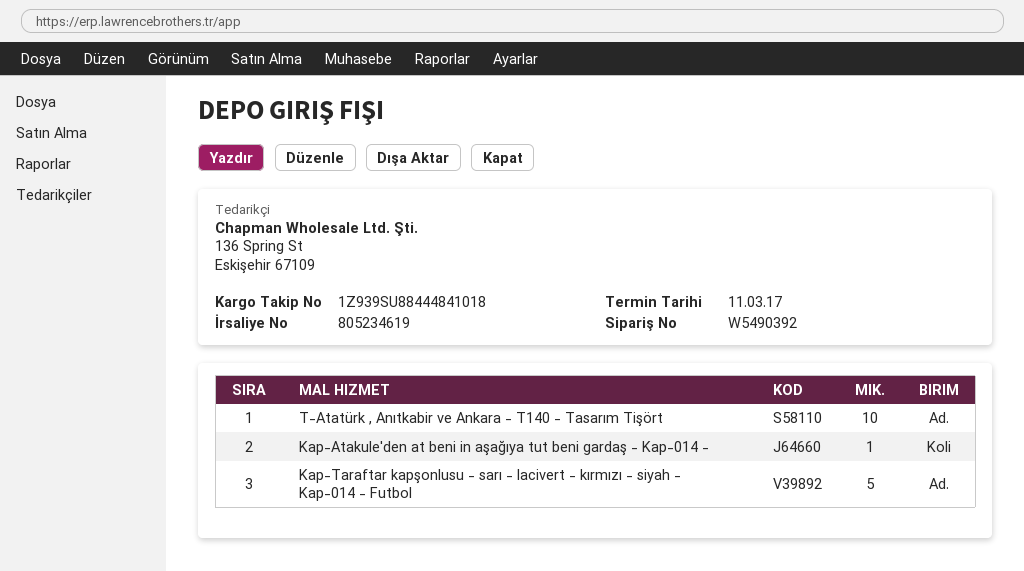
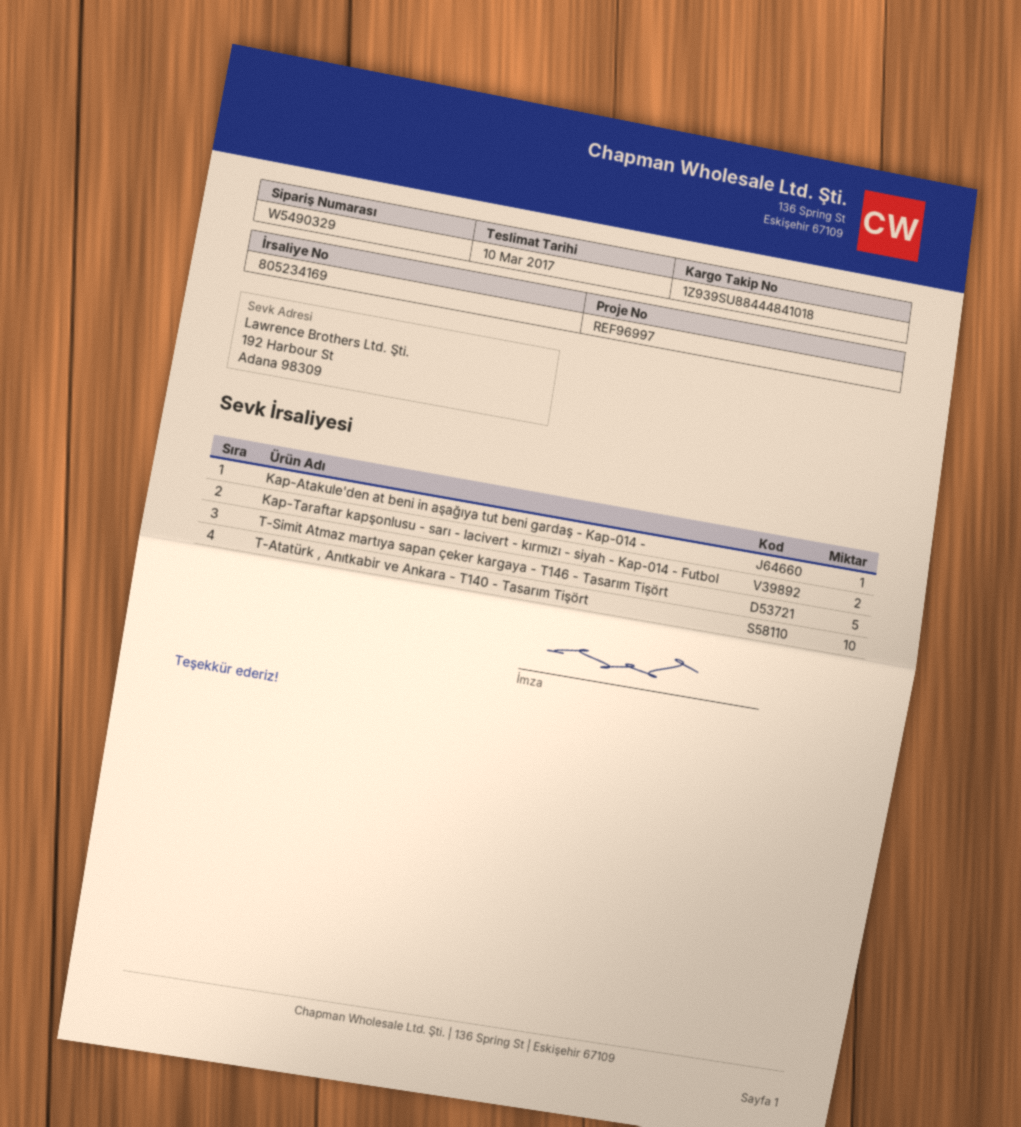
order number: W5490392 -> W5490329
delivery note number: 805234619 -> 805234169
delivery date: 2017-03-11 -> 2017-03-10
Kap-Taraftar kapşonlusu - sarı - lacivert - kırmızı - siyah - Kap-014 - Futbol: 5 -> 2
T-Simit Atmaz martıya sapan çeker kargaya - T146 - Tasarım Tişört: none -> 5

